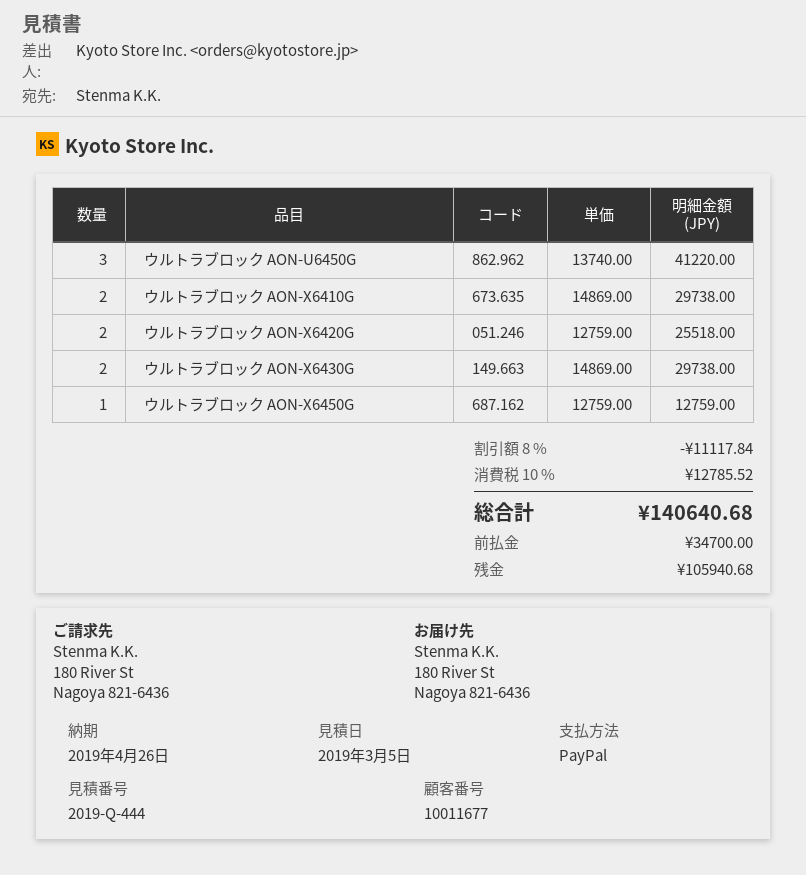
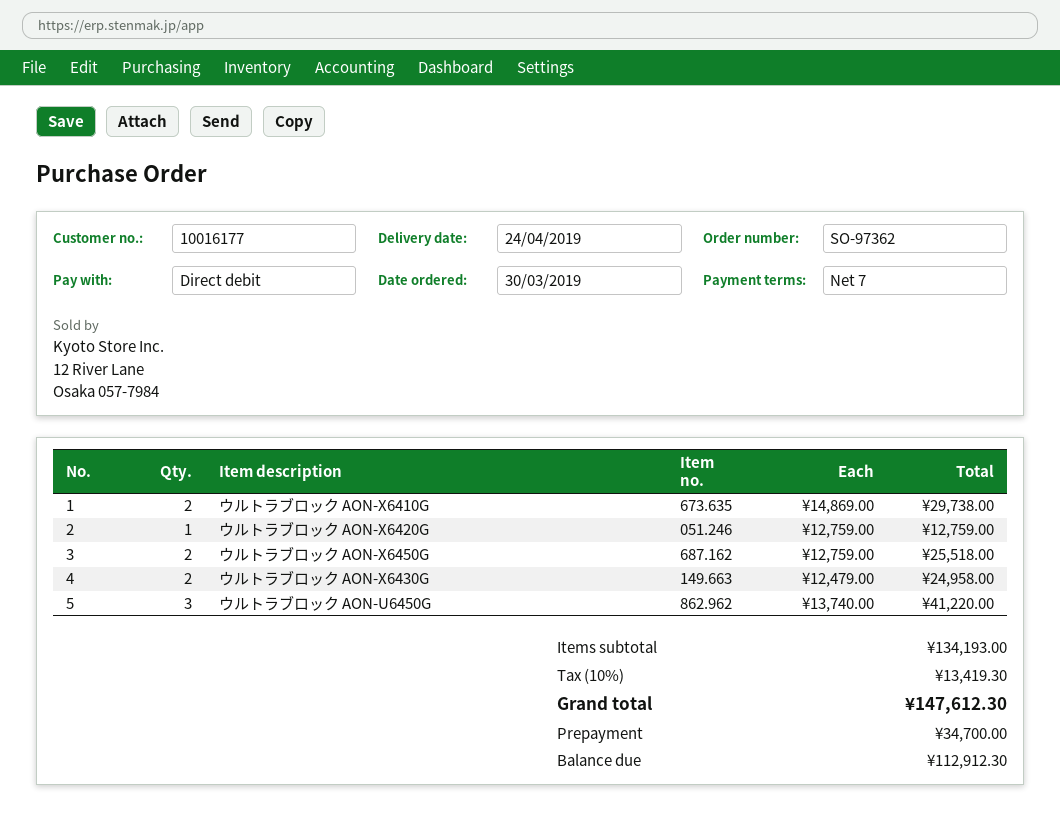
delivery date: 2019-04-26 -> 2019-04-24
customer number: 10011677 -> 10016177
payment method: PayPal -> direct debit
ウルトラブロック AON-X6420G: 2 x 12759.00 = 25518.00 -> 1 x 12759.00 = 12759.00
ウルトラブロック AON-X6430G: 2 x 14869.00 = 29738.00 -> 2 x 12479.00 = 24958.00
ウルトラブロック AON-X6450G: 1 x 12759.00 = 12759.00 -> 2 x 12759.00 = 25518.00
discount: 8% = 11117.84 -> none
tax: 10% = 12785.52 -> 10% = 13419.30
total: 140640.68 -> 147612.30
balance: 105940.68 -> 112912.30

